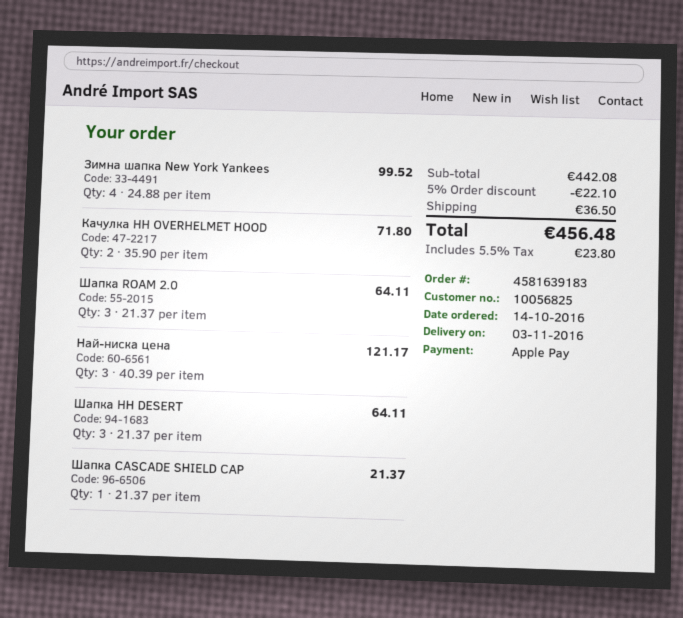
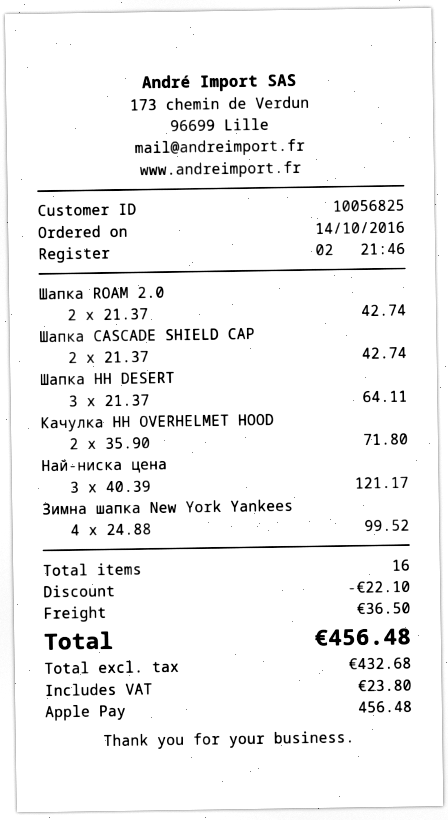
Шапка ROAM 2.0: 3 x 21.37 = 64.11 -> 2 x 21.37 = 42.74
Шапка CASCADE SHIELD CAP: 1 x 21.37 = 21.37 -> 2 x 21.37 = 42.74

